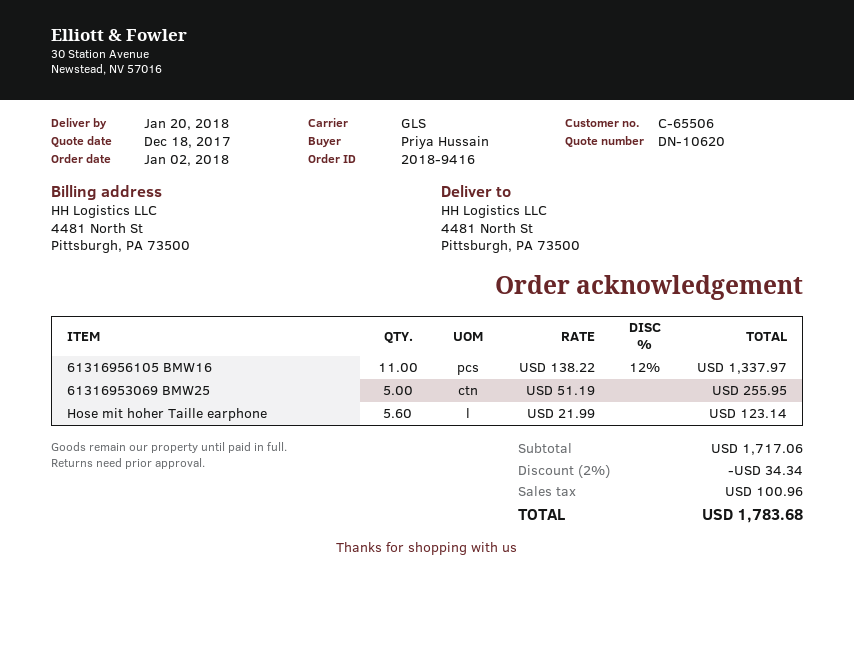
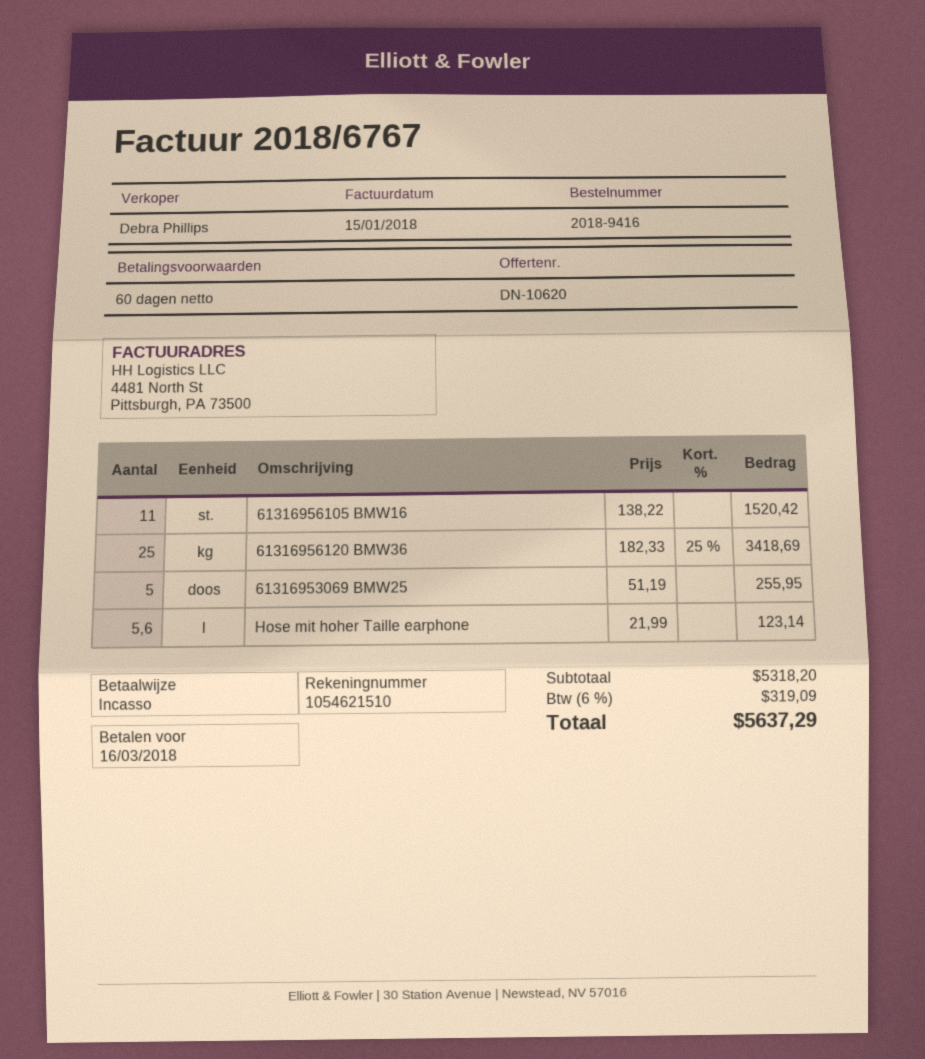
61316956105 BMW16: 11 x 138.22 - 12% = 1337.97 -> 11 x 138.22 = 1520.42
61316956120 BMW36: none -> 25 x 182.33 - 25% = 3418.69
subtotal: 1717.06 -> 5318.20
discount: 2% = 34.34 -> none
tax: 100.96 -> 319.09
total: 1783.68 -> 5637.29

